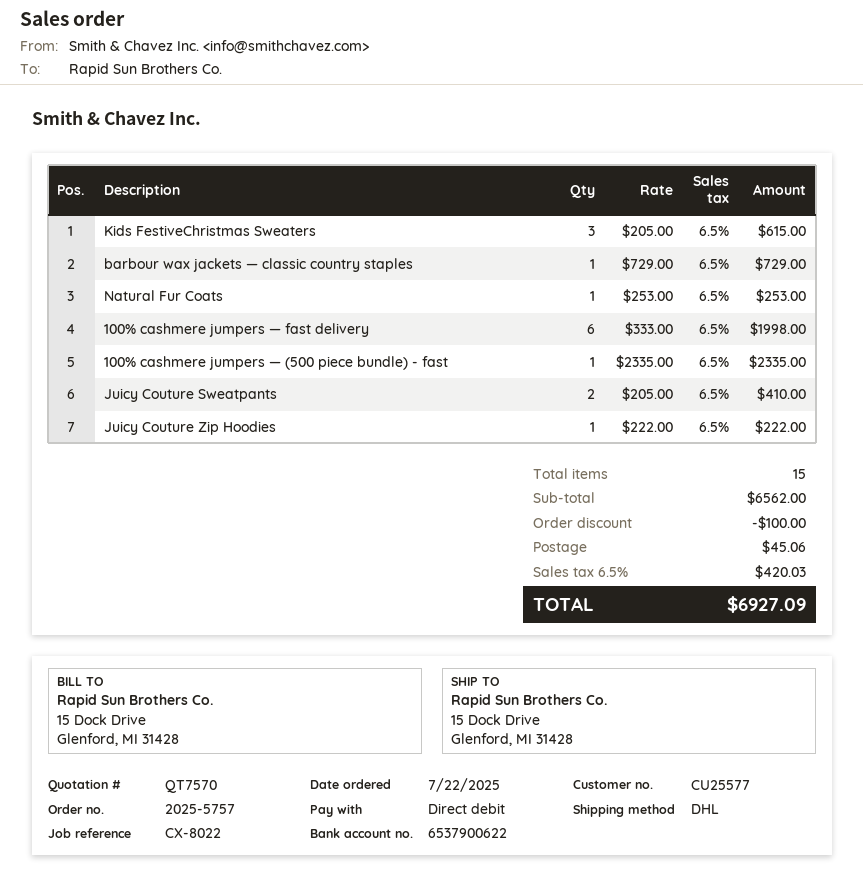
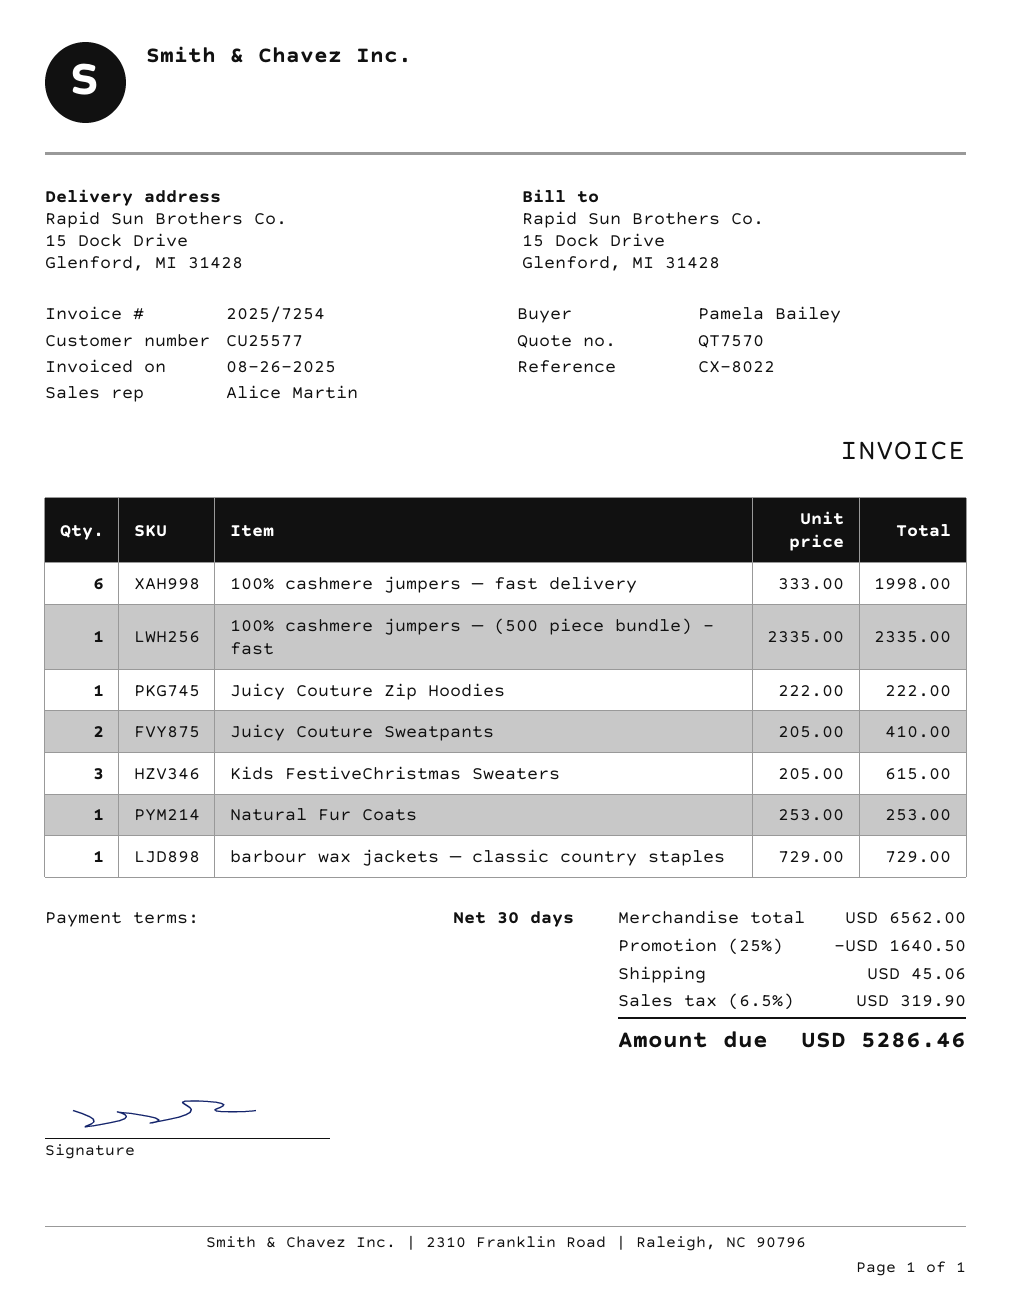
discount: 100.00 -> 1640.50
tax: 6.5% = 420.03 -> 6.5% = 319.90
total: 6927.09 -> 5286.46

